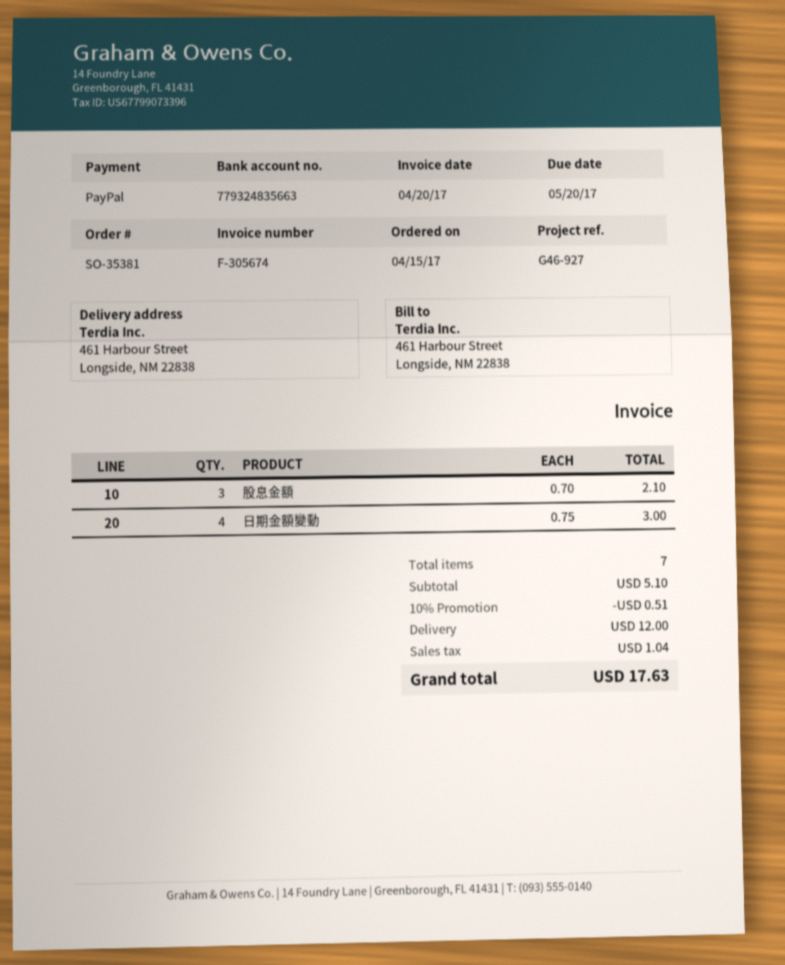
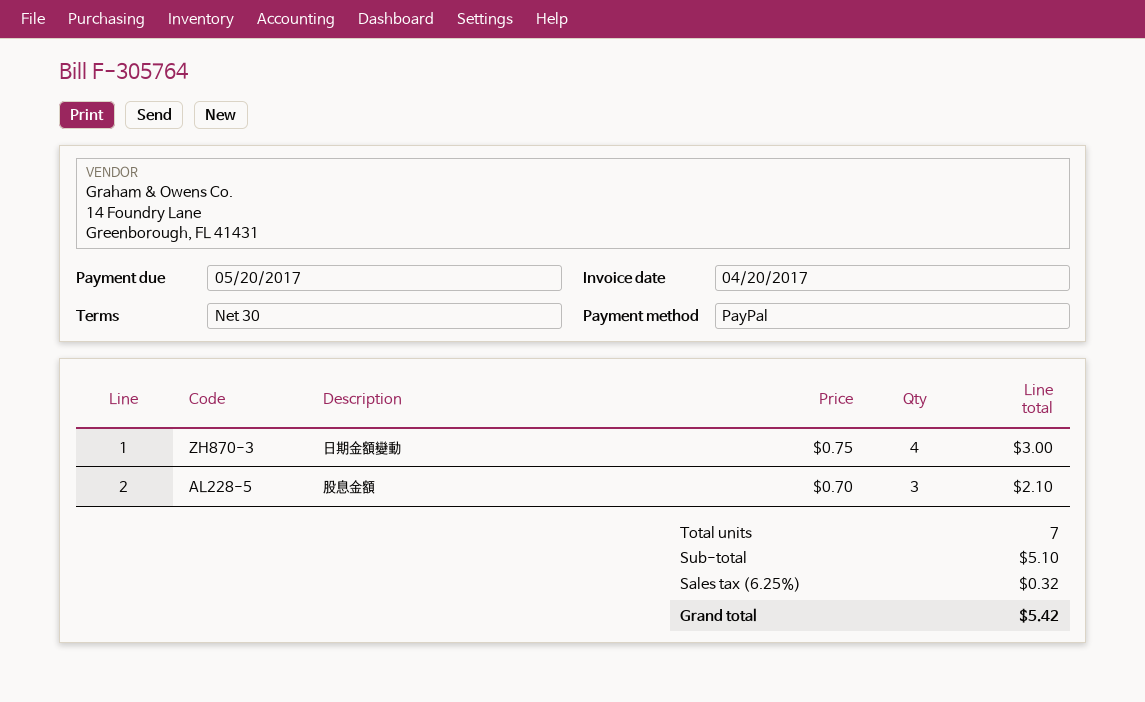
invoice number: F-305674 -> F-305764
discount: 10% = 0.51 -> none
shipping: 12.00 -> none
tax: 1.04 -> 0.32
total: 17.63 -> 5.42

